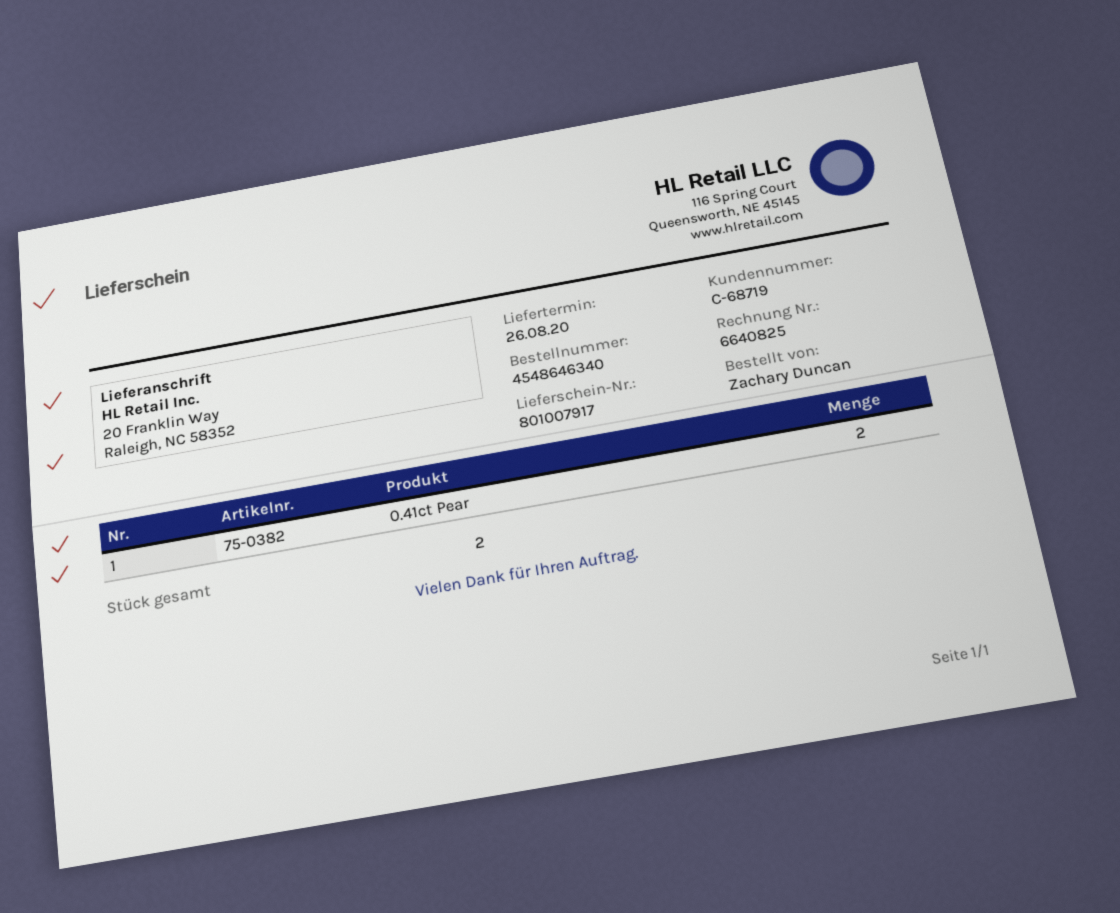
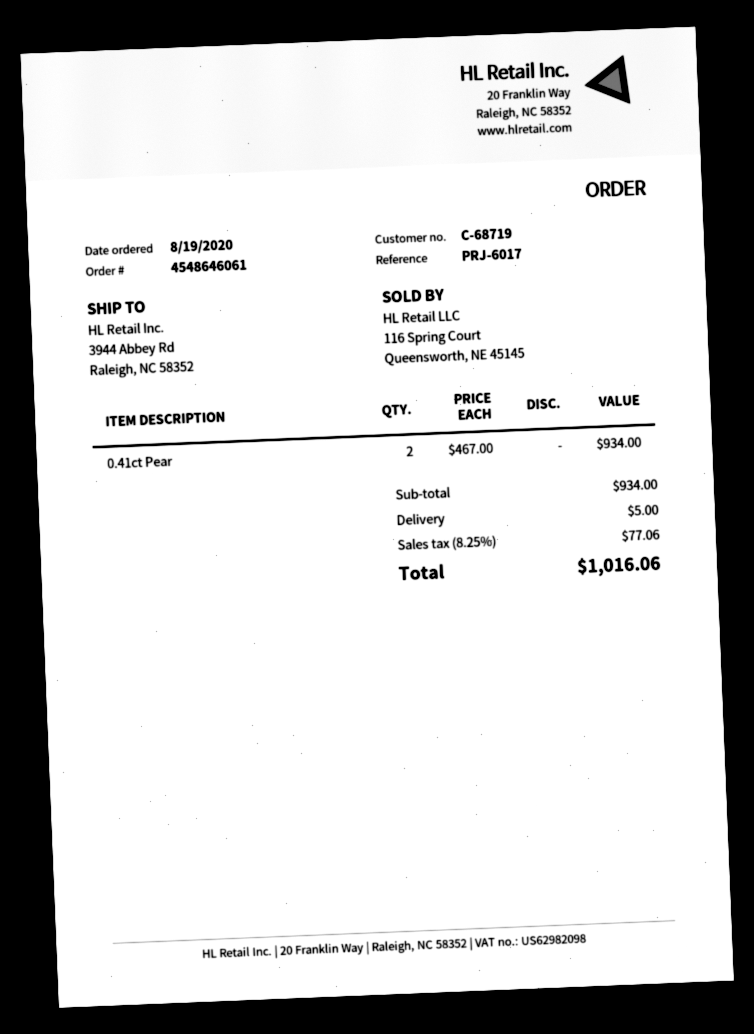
order number: 4548646340 -> 4548646061
ship to: 20 Franklin Way, Raleigh, NC 58352 -> 3944 Abbey Rd, Raleigh, NC 58352

